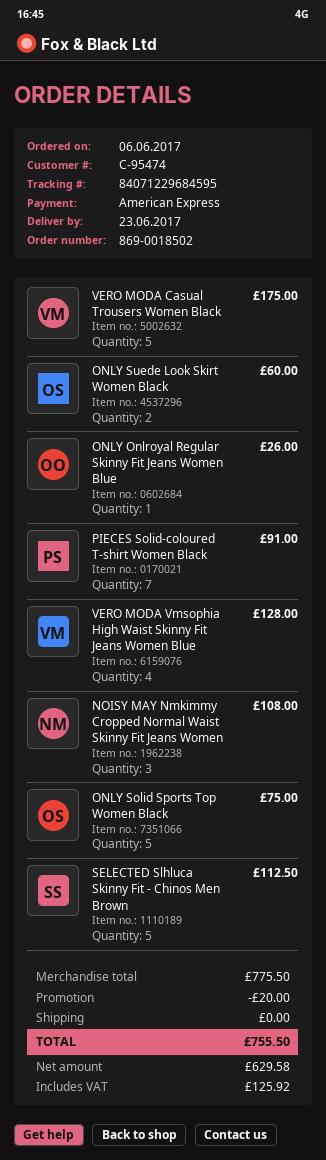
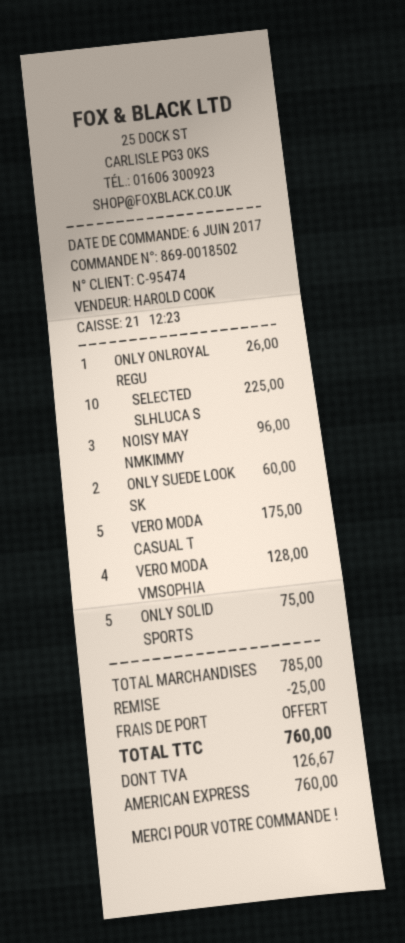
PIECES Solid-coloured T-shirt Women Black: 7 for 91.00 -> none
NOISY MAY Nmkimmy Cropped Normal Waist Skinny Fit Jeans Women: 3 for 108.00 -> 3 for 96.00
SELECTED Slhluca Skinny Fit - Chinos Men Brown: 5 for 112.50 -> 10 for 225.00
subtotal: 775.50 -> 785.00
discount: 20.00 -> 25.00
tax: 125.92 -> 126.67
total: 755.50 -> 760.00

